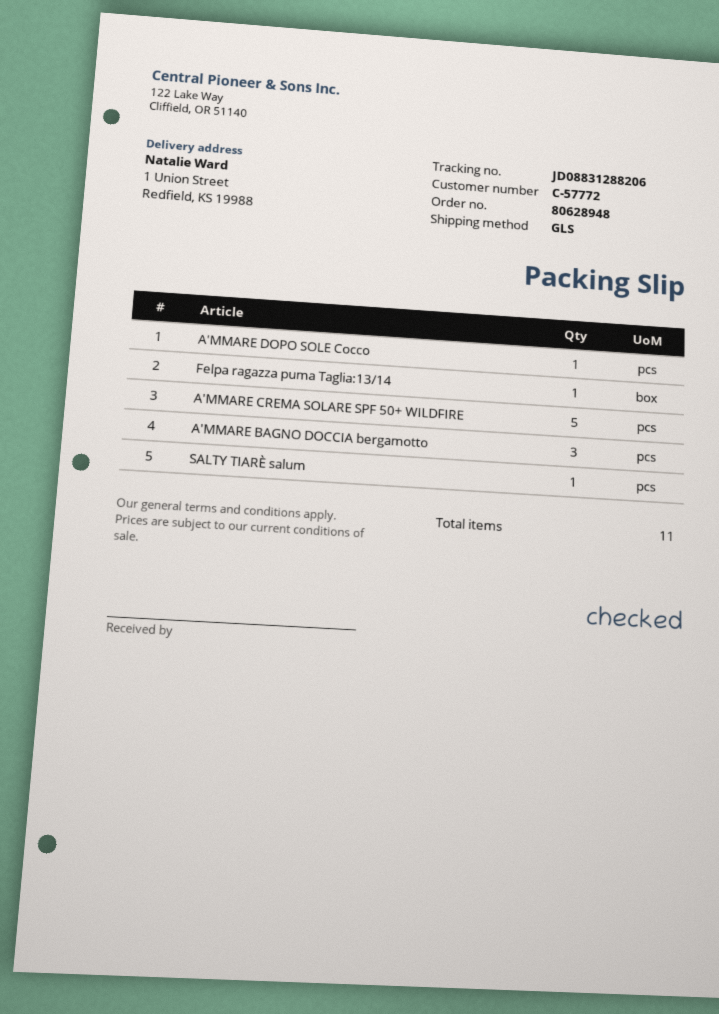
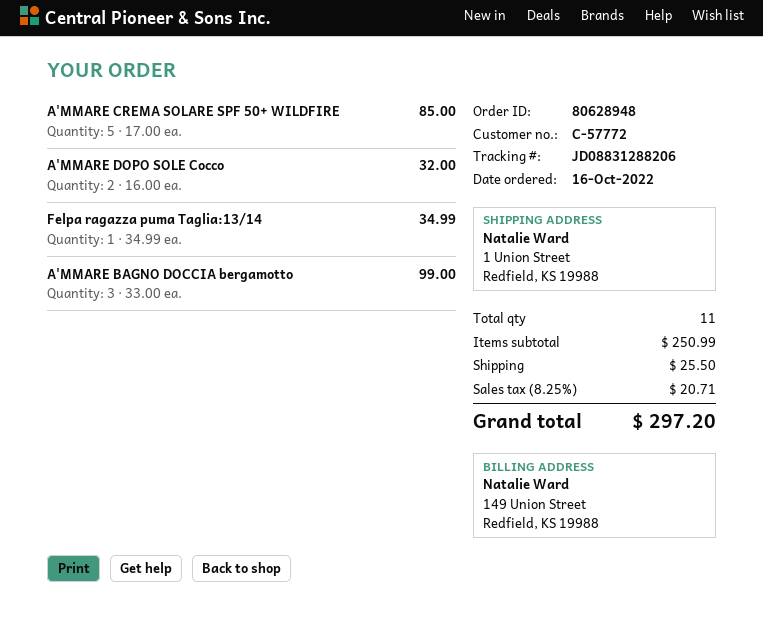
A'MMARE DOPO SOLE Cocco: 1 -> 2
SALTY TIARÈ salum: 1 -> none

